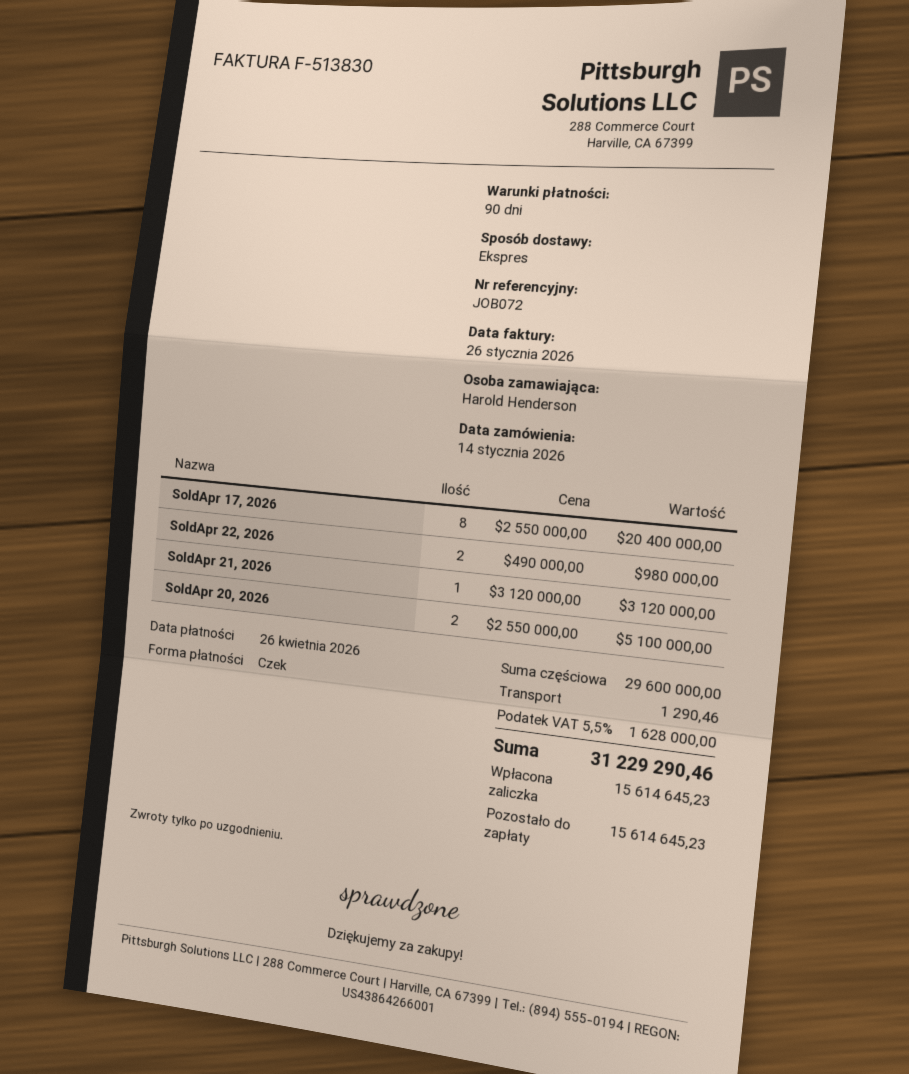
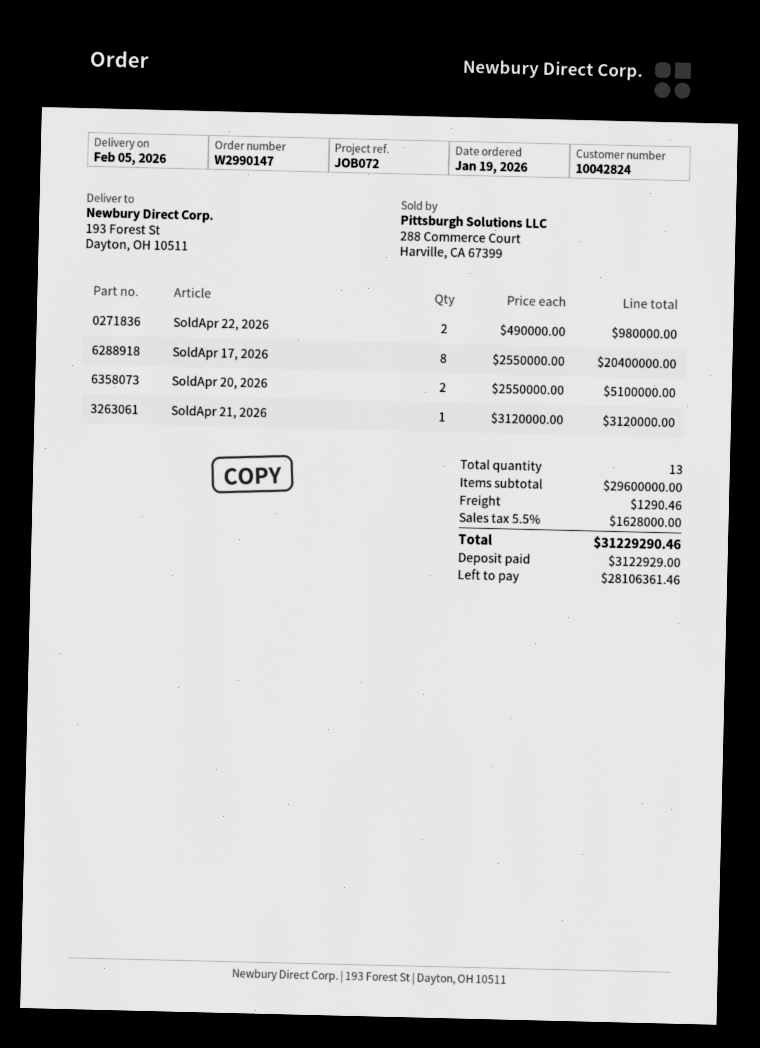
order date: 2026-01-14 -> 2026-01-19
deposit: 15614645.23 -> 3122929.00
balance: 15614645.23 -> 28106361.46

